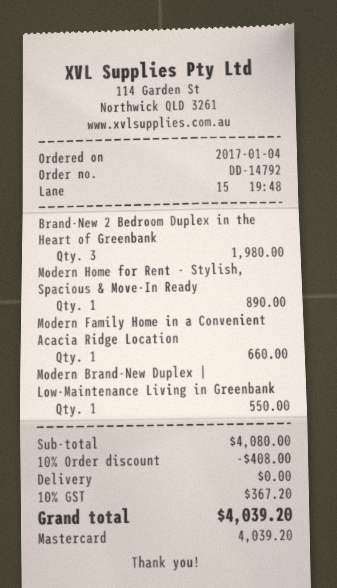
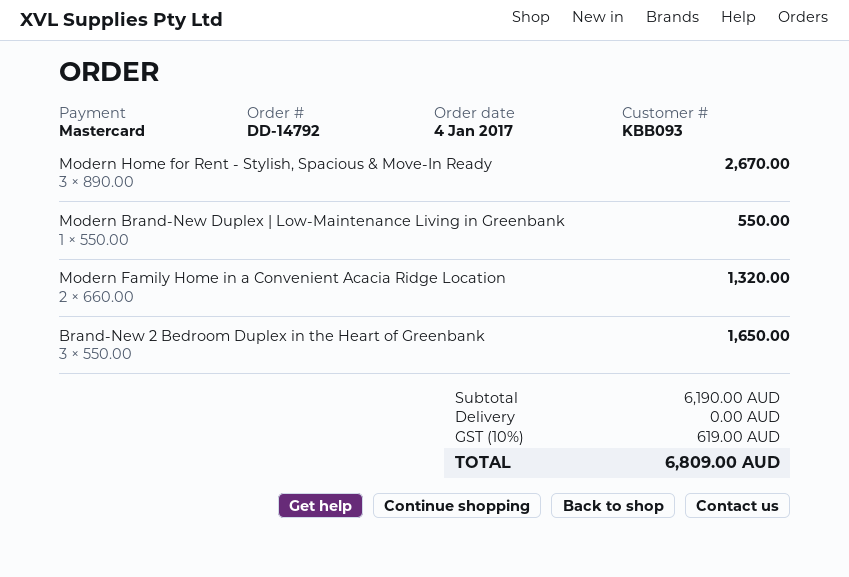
Brand-New 2 Bedroom Duplex in the Heart of Greenbank: 3 for 1980.00 -> 3 for 1650.00
Modern Home for Rent - Stylish, Spacious & Move-In Ready: 1 for 890.00 -> 3 for 2670.00
Modern Family Home in a Convenient Acacia Ridge Location: 1 for 660.00 -> 2 for 1320.00
subtotal: 4080.00 -> 6190.00
discount: 10% = 408.00 -> none
tax: 10% = 367.20 -> 10% = 619.00
total: 4039.20 -> 6809.00

